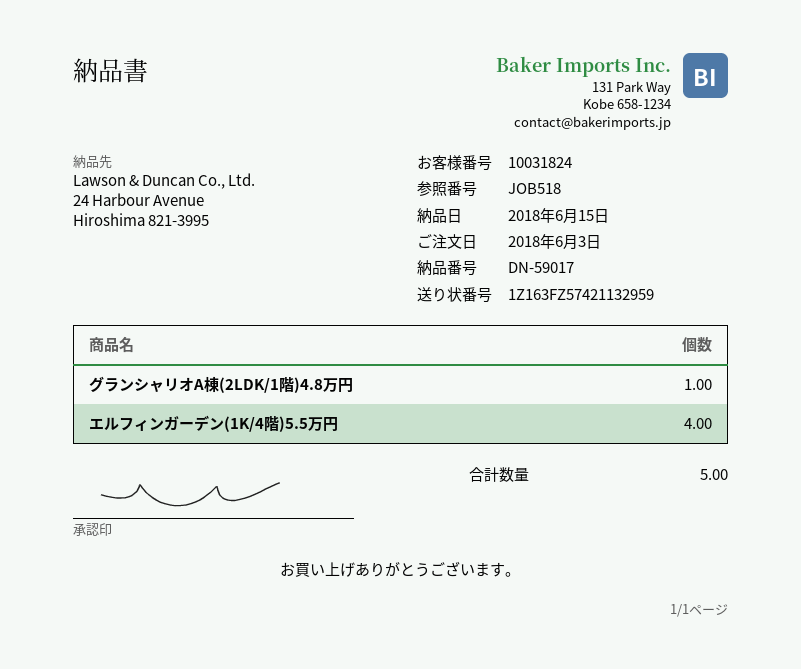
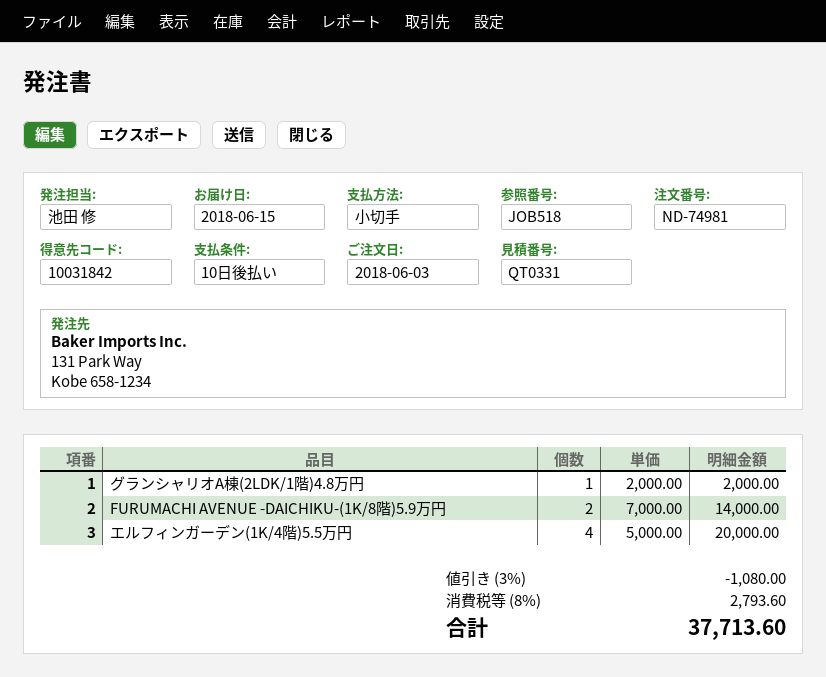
customer number: 10031824 -> 10031842
FURUMACHI AVENUE -DAICHIKU-(1K/8階)5.9万円: none -> 2

